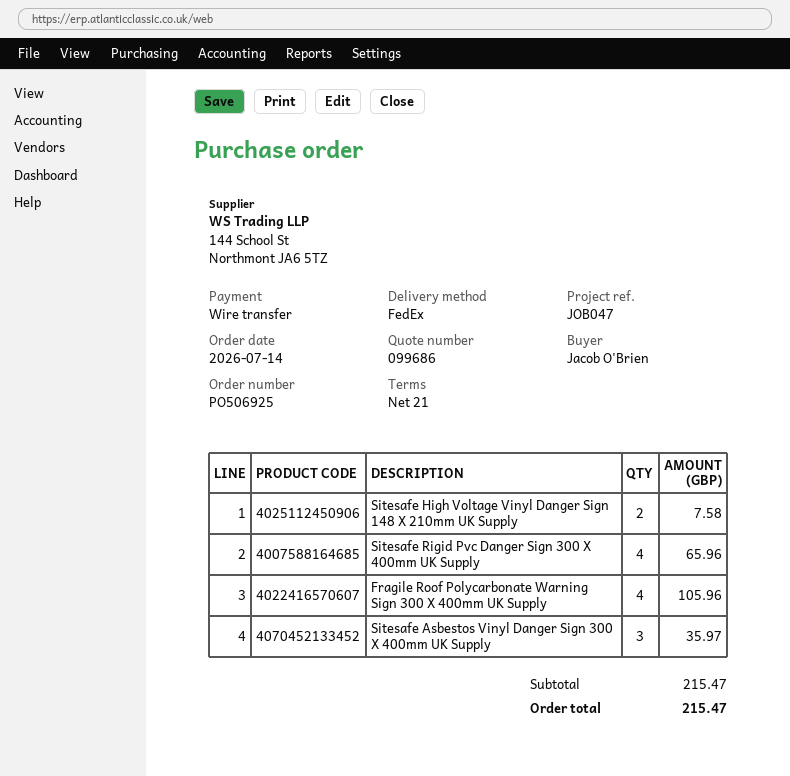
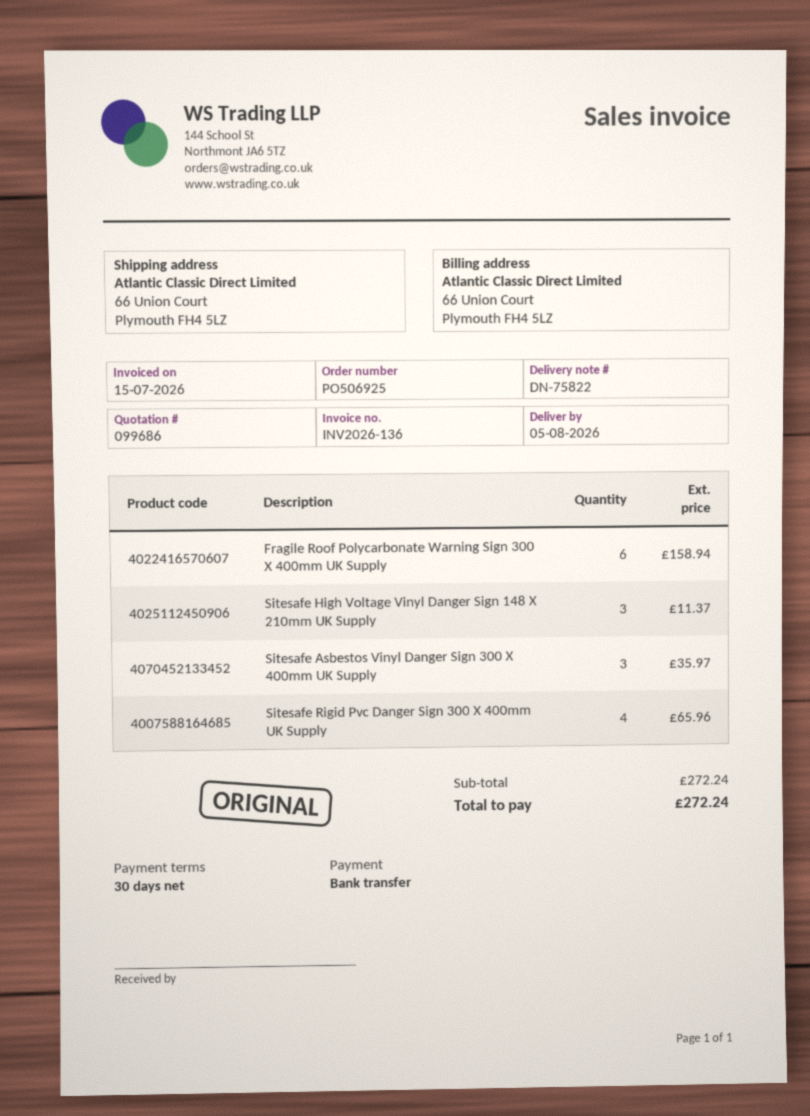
payment terms: 21 days -> 30 days
Sitesafe High Voltage Vinyl Danger Sign 148 X 210mm UK Supply: 2 for 7.58 -> 3 for 11.37
Fragile Roof Polycarbonate Warning Sign 300 X 400mm UK Supply: 4 for 105.96 -> 6 for 158.94
subtotal: 215.47 -> 272.24
total: 215.47 -> 272.24

